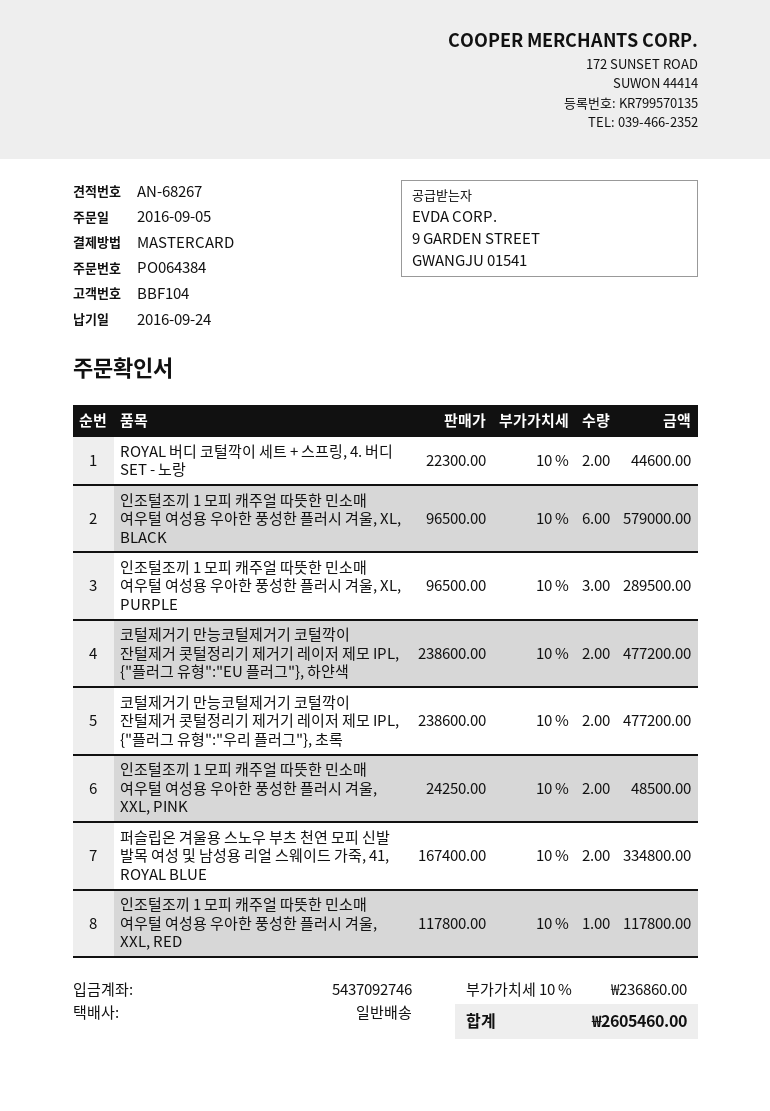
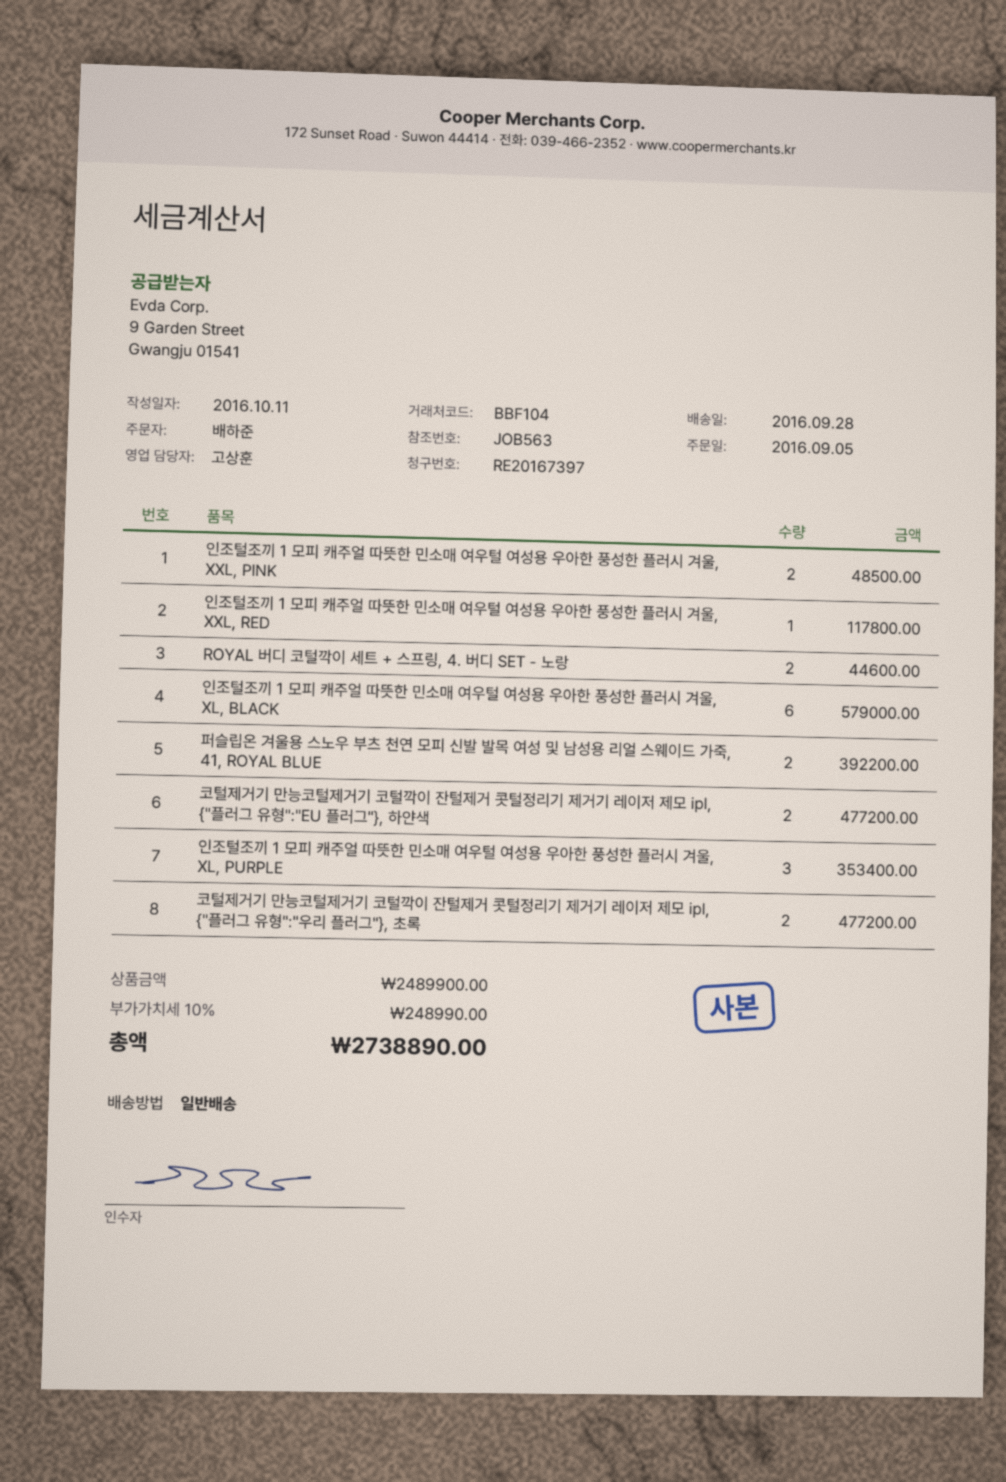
delivery date: 2016-09-24 -> 2016-09-28
인조털조끼 1 모피 캐주얼 따뜻한 민소매 여우털 여성용 우아한 풍성한 플러시 겨울, XL, PURPLE: 3 for 289500.00 -> 3 for 353400.00
퍼슬립온 겨울용 스노우 부츠 천연 모피 신발 발목 여성 및 남성용 리얼 스웨이드 가죽, 41, ROYAL BLUE: 2 for 334800.00 -> 2 for 392200.00
tax: 10% = 236860.00 -> 10% = 248990.00
total: 2605460.00 -> 2738890.00

